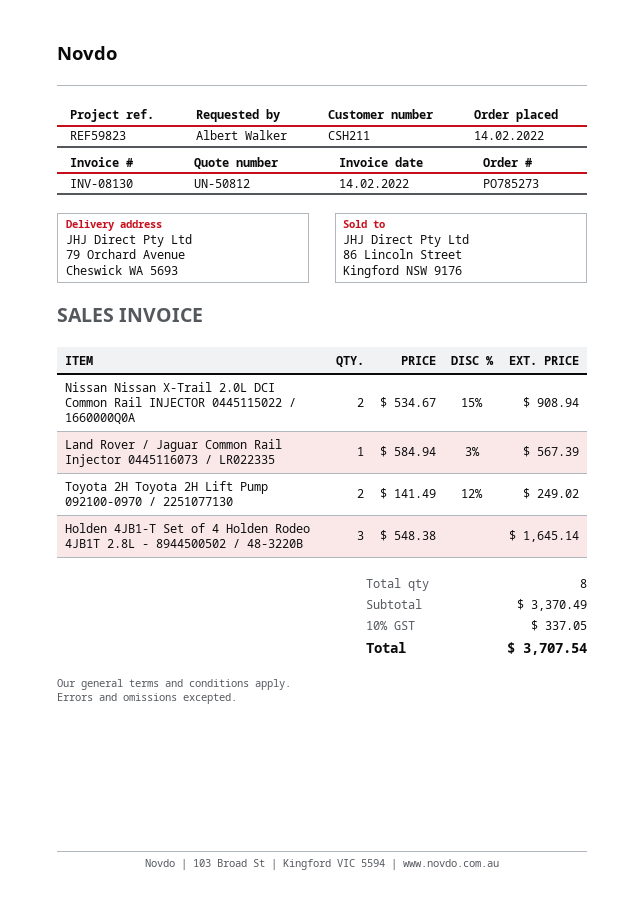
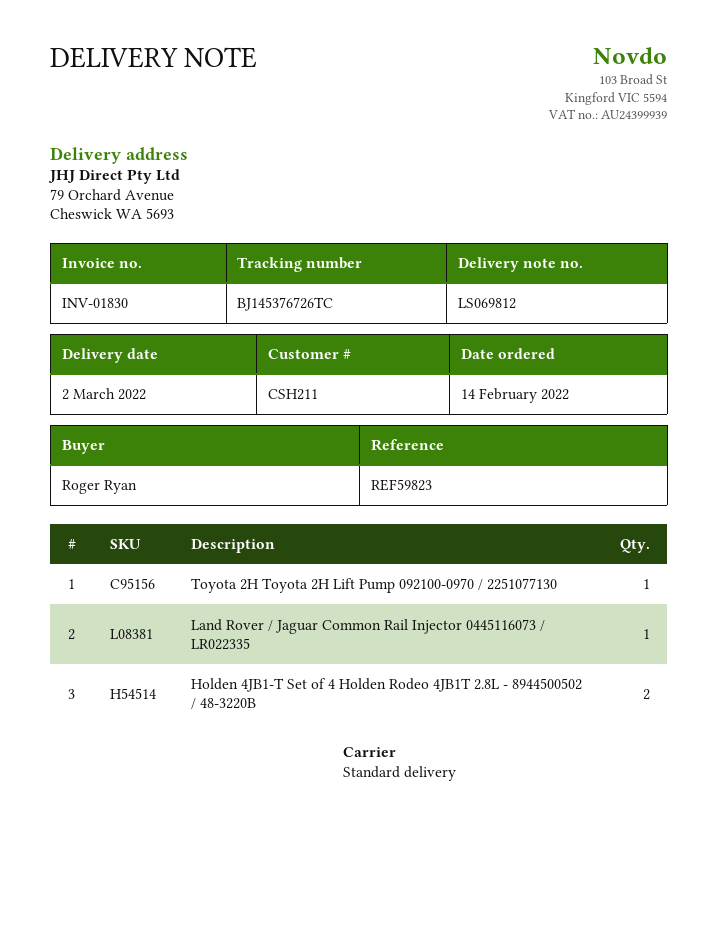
invoice number: INV-08130 -> INV-01830
ordered by: Albert Walker -> Roger Ryan
Nissan Nissan X-Trail 2.0L DCI Common Rail INJECTOR 0445115022 / 1660000Q0A: 2 -> none
Toyota 2H Toyota 2H Lift Pump 092100-0970 / 2251077130: 2 -> 1
Holden 4JB1-T Set of 4 Holden Rodeo 4JB1T 2.8L - 8944500502 / 48-3220B: 3 -> 2

